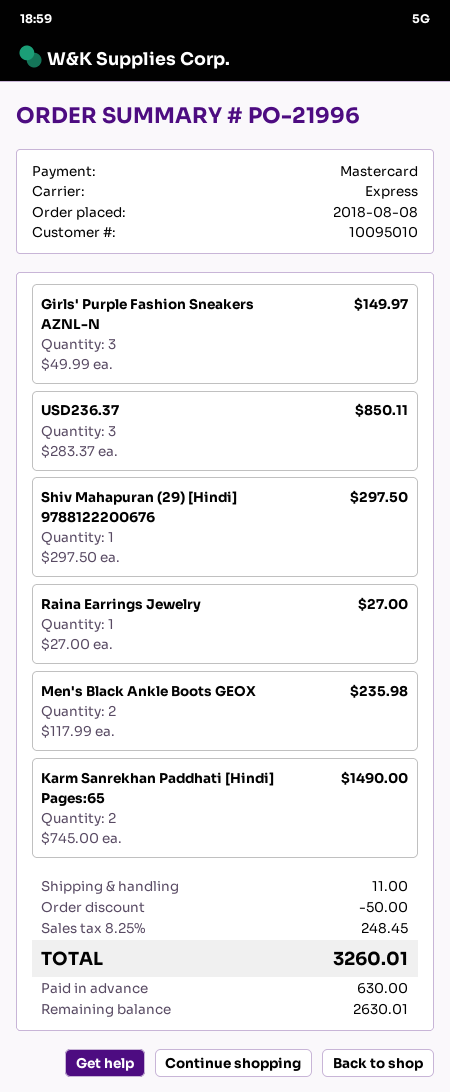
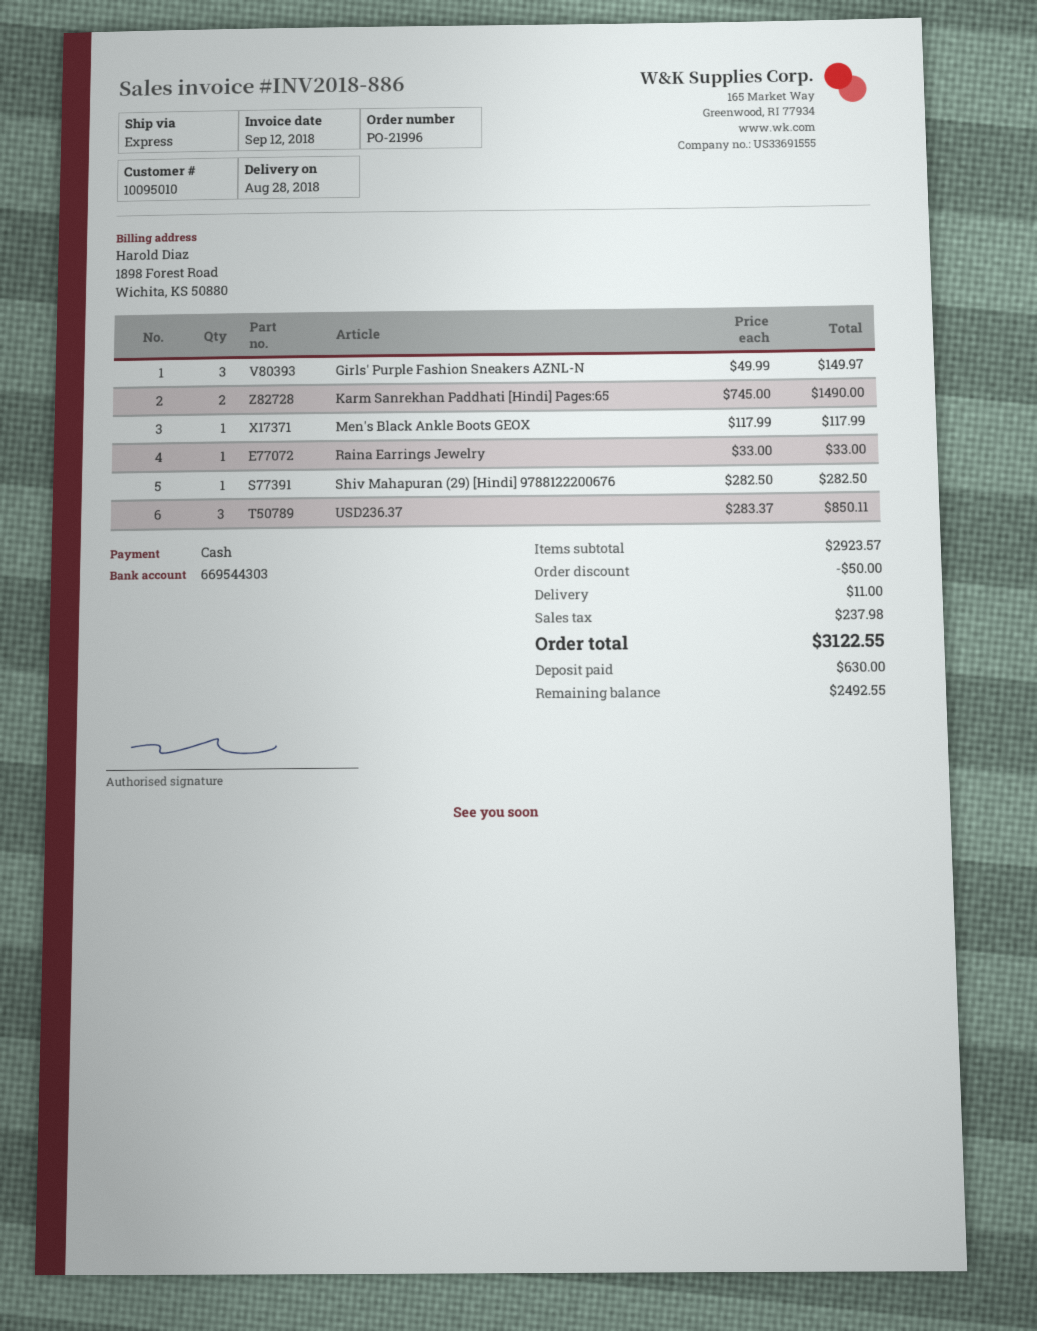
payment method: Mastercard -> cash
Shiv Mahapuran (29) [Hindi] 9788122200676: 1 x 297.50 = 297.50 -> 1 x 282.50 = 282.50
Raina Earrings Jewelry: 1 x 27.00 = 27.00 -> 1 x 33.00 = 33.00
Men's Black Ankle Boots GEOX: 2 x 117.99 = 235.98 -> 1 x 117.99 = 117.99
tax: 248.45 -> 237.98
total: 3260.01 -> 3122.55
balance: 2630.01 -> 2492.55

